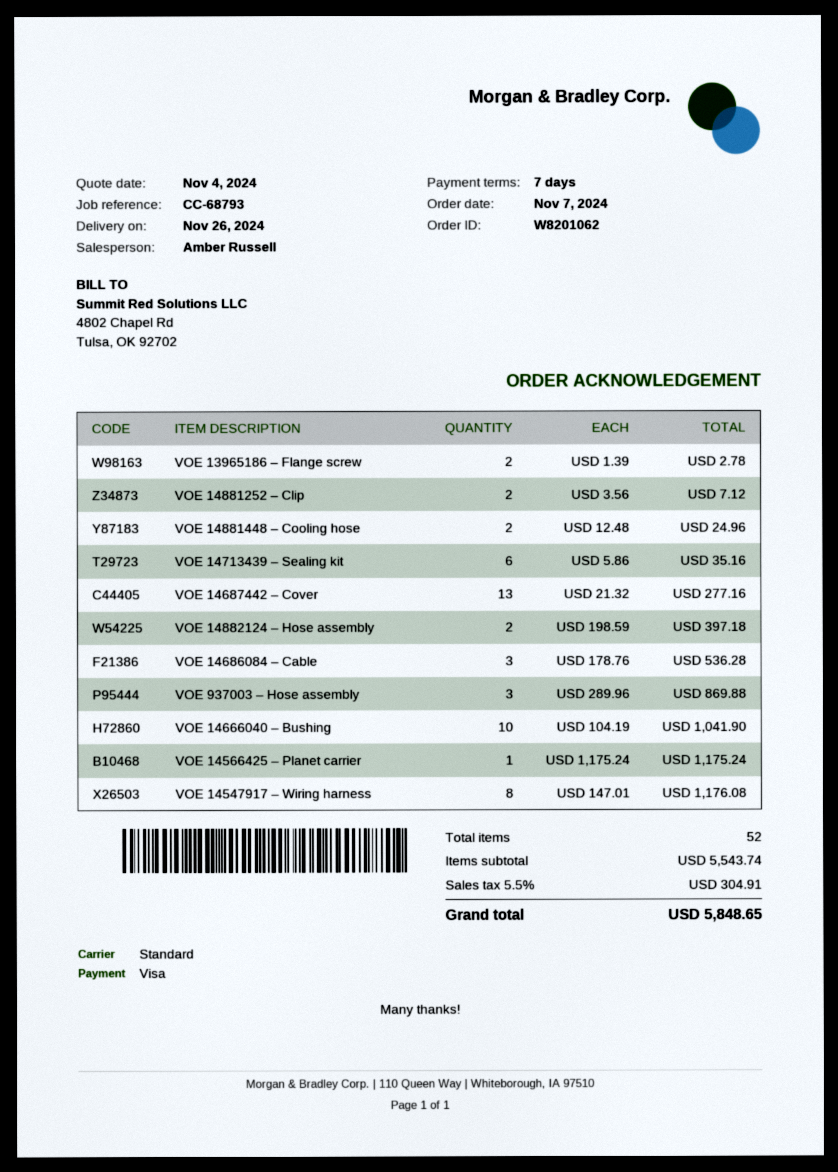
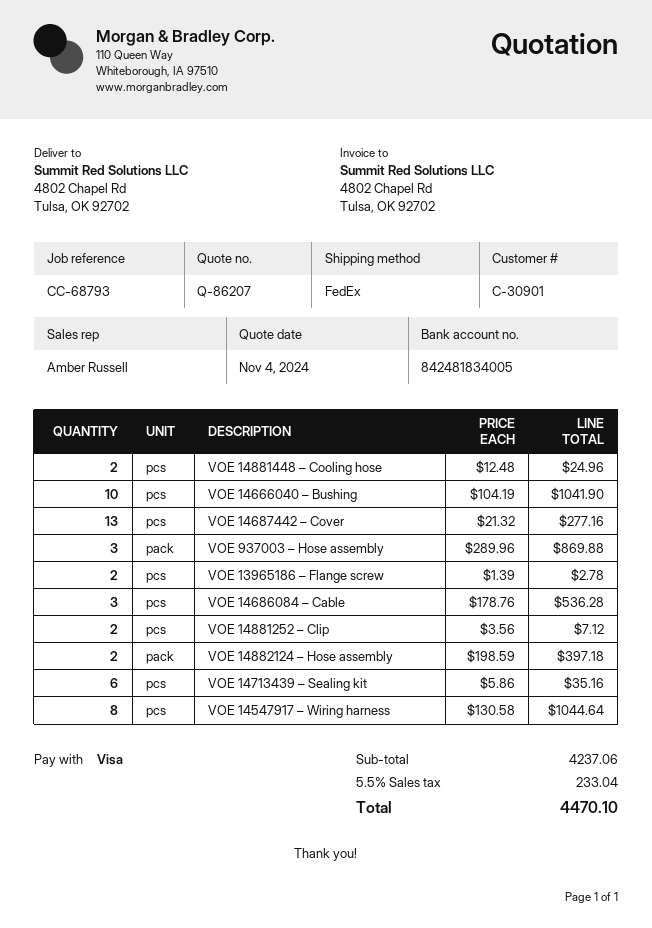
shipping method: standard -> FedEx
VOE 14566425 – Planet carrier: 1 x 1175.24 = 1175.24 -> none
VOE 14547917 – Wiring harness: 8 x 147.01 = 1176.08 -> 8 x 130.58 = 1044.64
subtotal: 5543.74 -> 4237.06
tax: 5.5% = 304.91 -> 5.5% = 233.04
total: 5848.65 -> 4470.10

